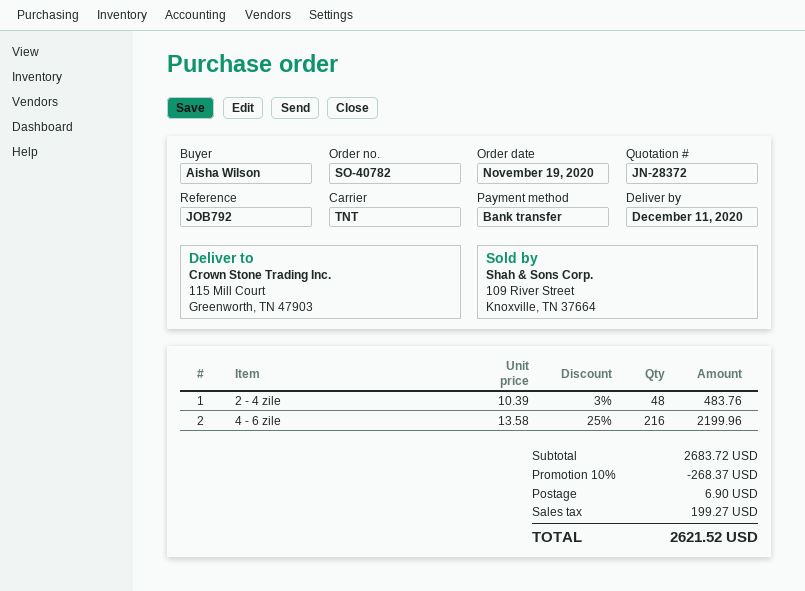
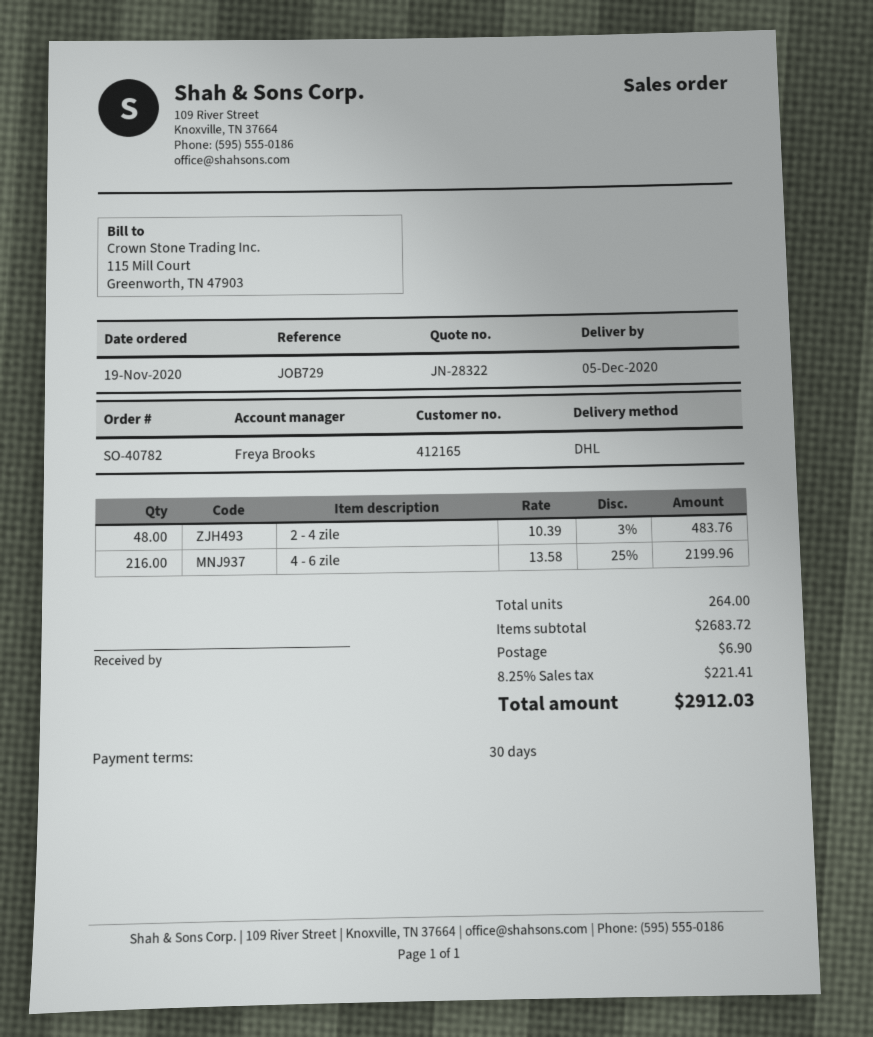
quote number: JN-28372 -> JN-28322
delivery date: 2020-12-11 -> 2020-12-05
reference: JOB792 -> JOB729
shipping method: TNT -> DHL
discount: 10% = 268.37 -> none
tax: 199.27 -> 221.41
total: 2621.52 -> 2912.03

